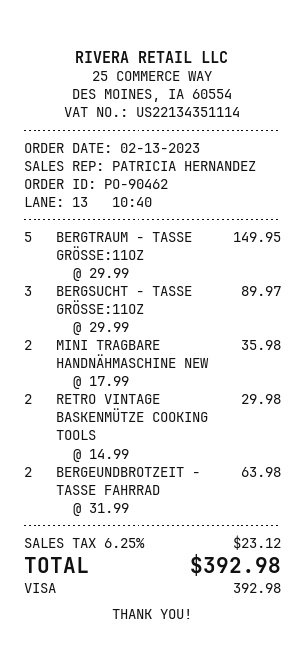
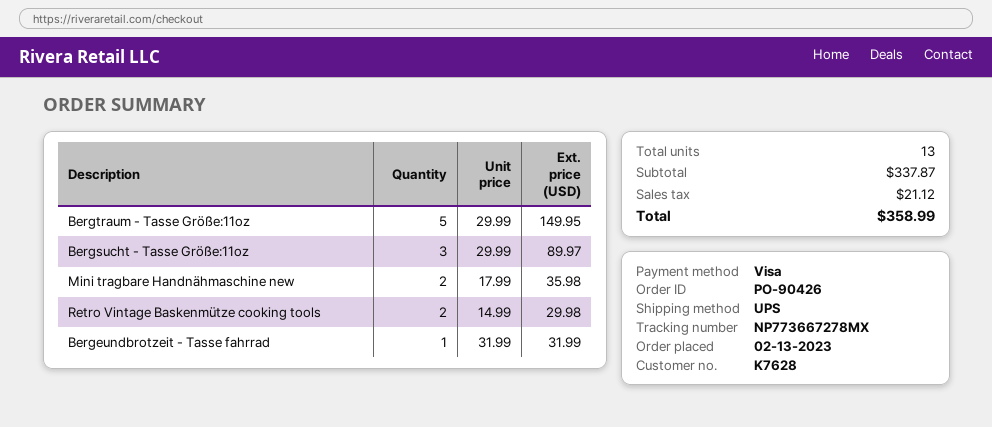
order number: PO-90462 -> PO-90426
BERGEUNDBROTZEIT - TASSE FAHRRAD: 2 x 31.99 = 63.98 -> 1 x 31.99 = 31.99
tax: 23.12 -> 21.12
total: 392.98 -> 358.99

